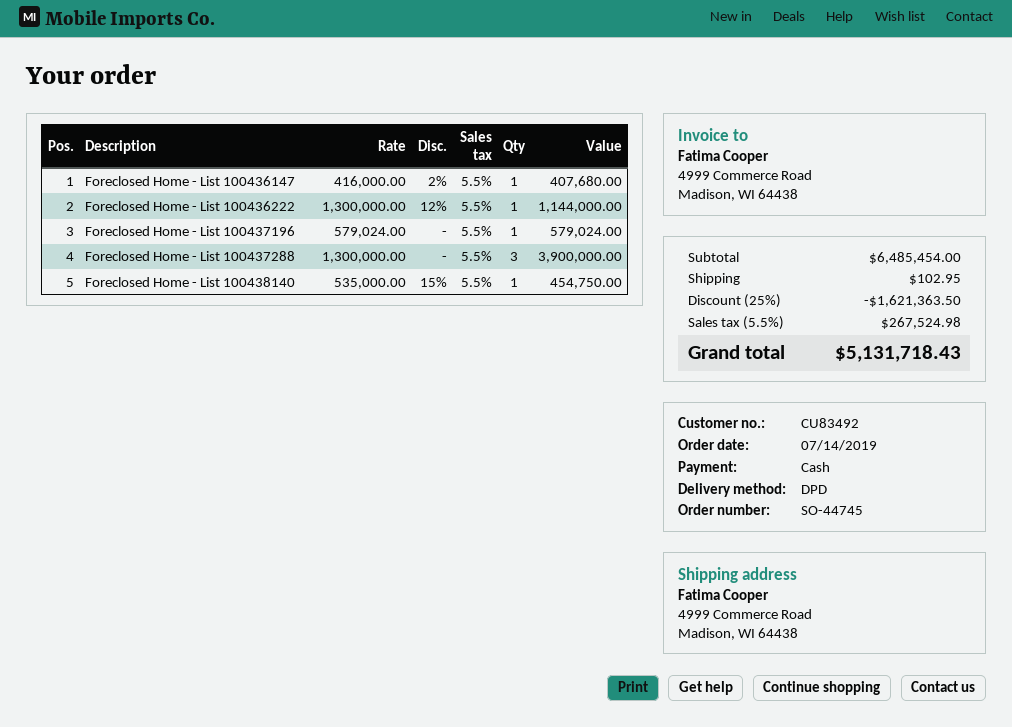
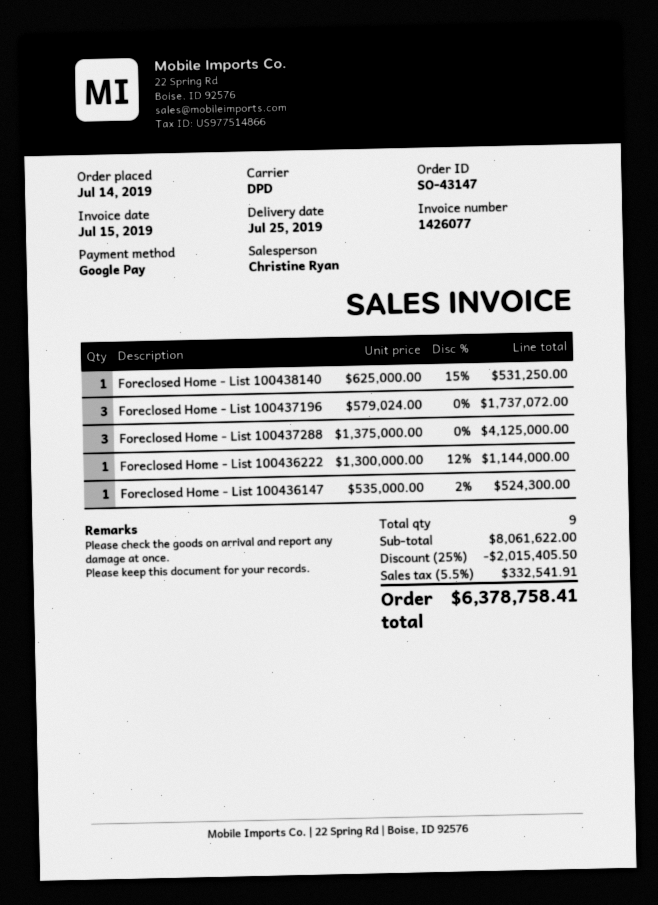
order number: SO-44745 -> SO-43147
payment method: cash -> Google Pay
Foreclosed Home - List 100436147: 1 x 416000.00 - 2% = 407680.00 -> 1 x 535000.00 - 2% = 524300.00
Foreclosed Home - List 100437196: 1 x 579024.00 = 579024.00 -> 3 x 579024.00 = 1737072.00
Foreclosed Home - List 100437288: 3 x 1300000.00 = 3900000.00 -> 3 x 1375000.00 = 4125000.00
Foreclosed Home - List 100438140: 1 x 535000.00 - 15% = 454750.00 -> 1 x 625000.00 - 15% = 531250.00
subtotal: 6485454.00 -> 8061622.00
discount: 25% = 1621363.50 -> 25% = 2015405.50
shipping: 102.95 -> none
tax: 5.5% = 267524.98 -> 5.5% = 332541.91
total: 5131718.43 -> 6378758.41

